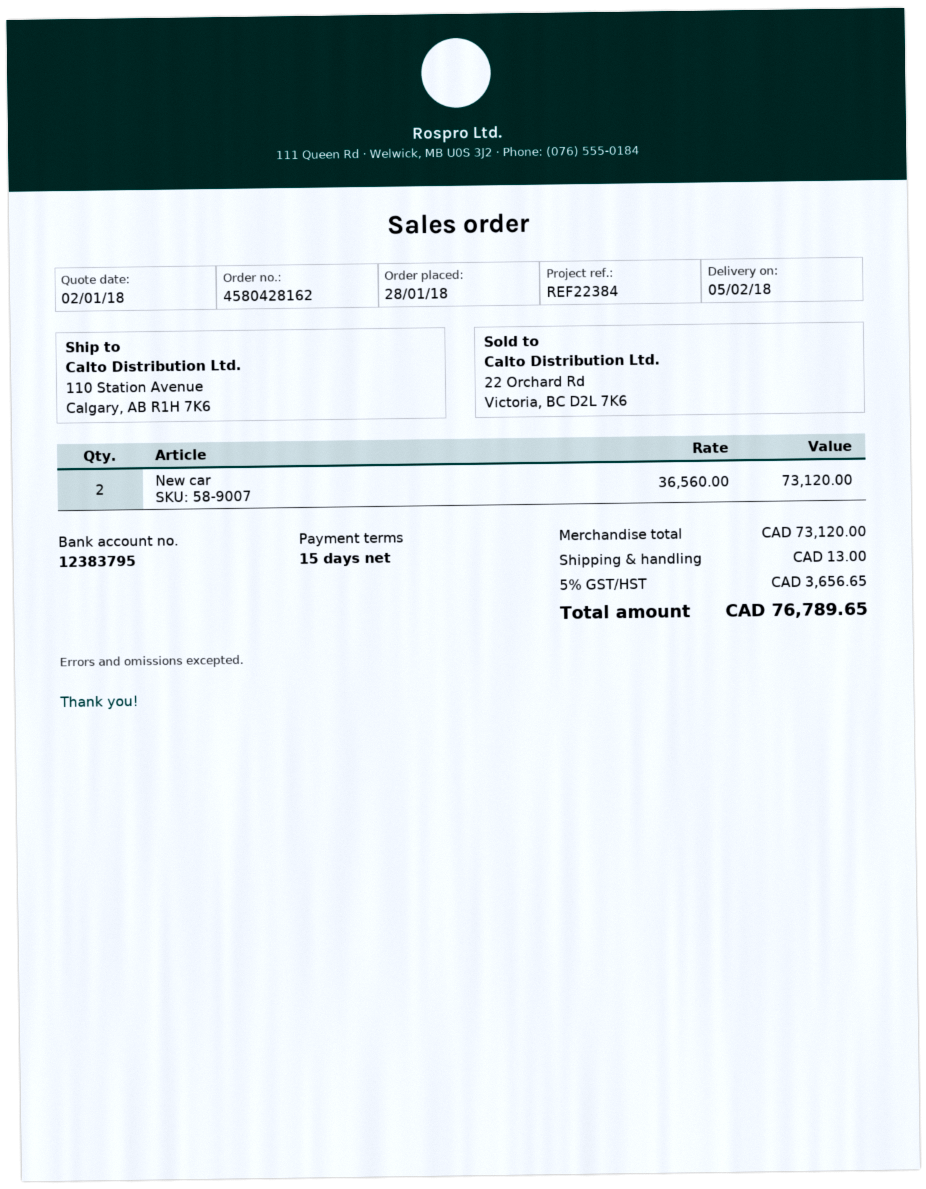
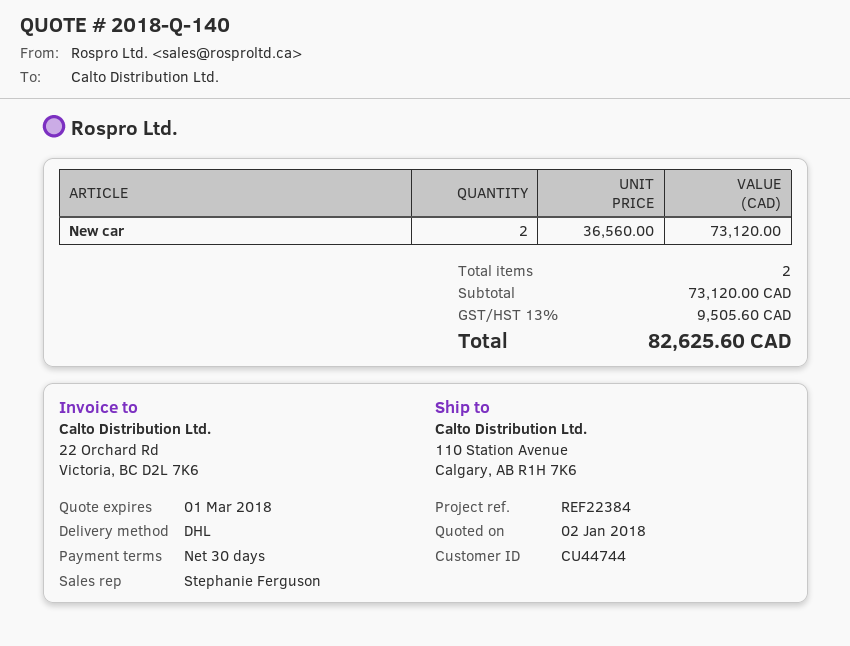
payment terms: 15 days -> 30 days
shipping: 13.00 -> none
tax: 5% = 3656.65 -> 13% = 9505.60
total: 76789.65 -> 82625.60

